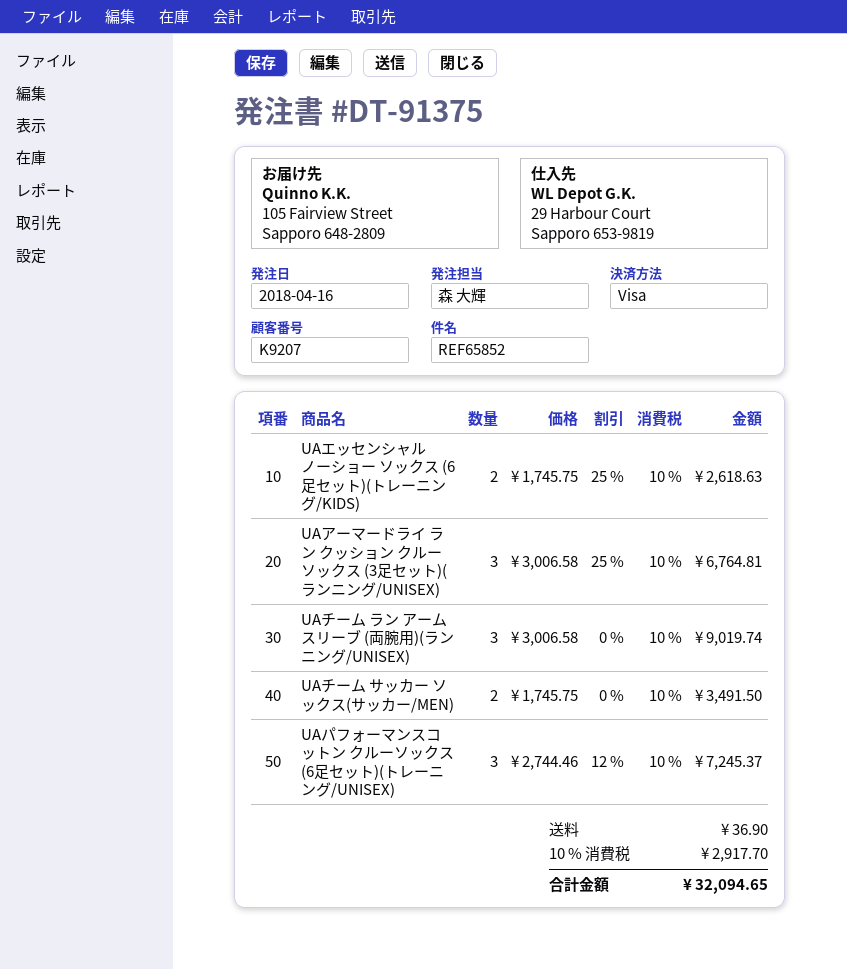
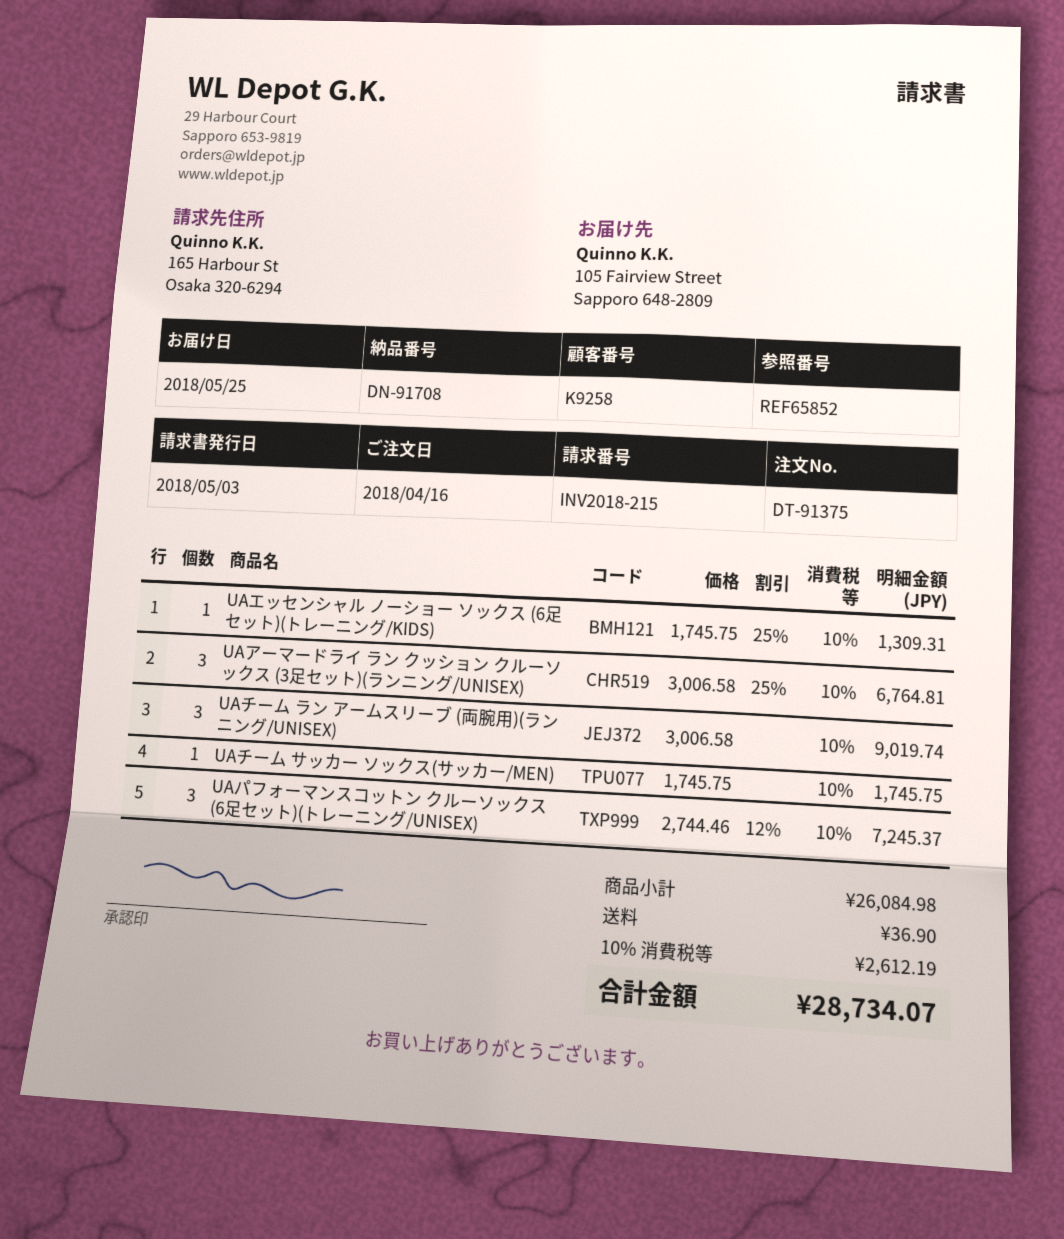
customer number: K9207 -> K9258
UAエッセンシャル ノーショー ソックス (6足セット)(トレーニング/KIDS): 2 x 1745.75 - 25% = 2618.63 -> 1 x 1745.75 - 25% = 1309.31
UAチーム サッカー ソックス(サッカー/MEN): 2 x 1745.75 = 3491.50 -> 1 x 1745.75 = 1745.75
tax: 10% = 2917.70 -> 10% = 2612.19
total: 32094.65 -> 28734.07

